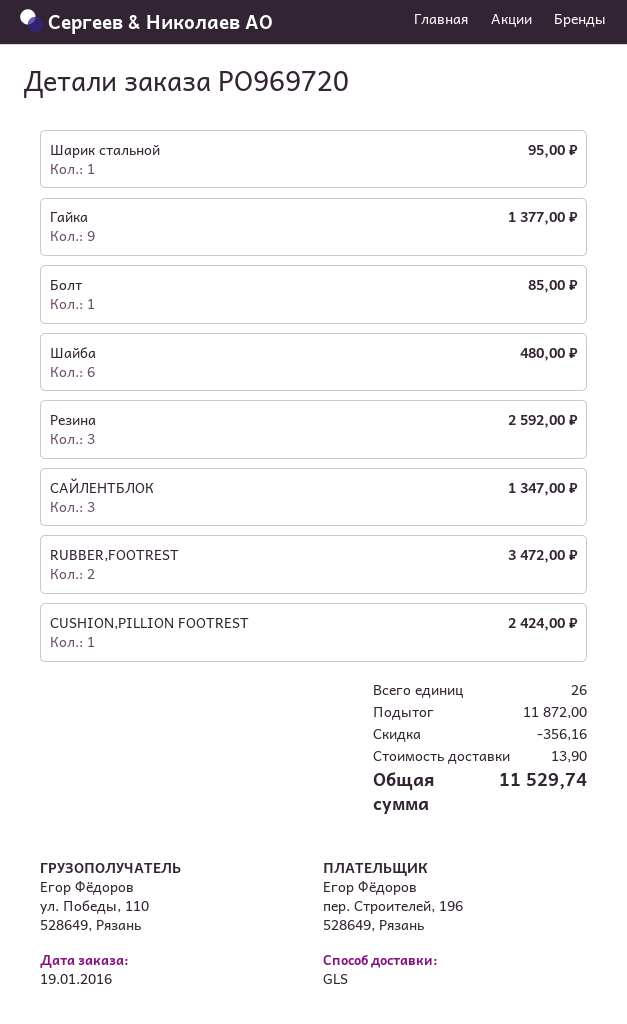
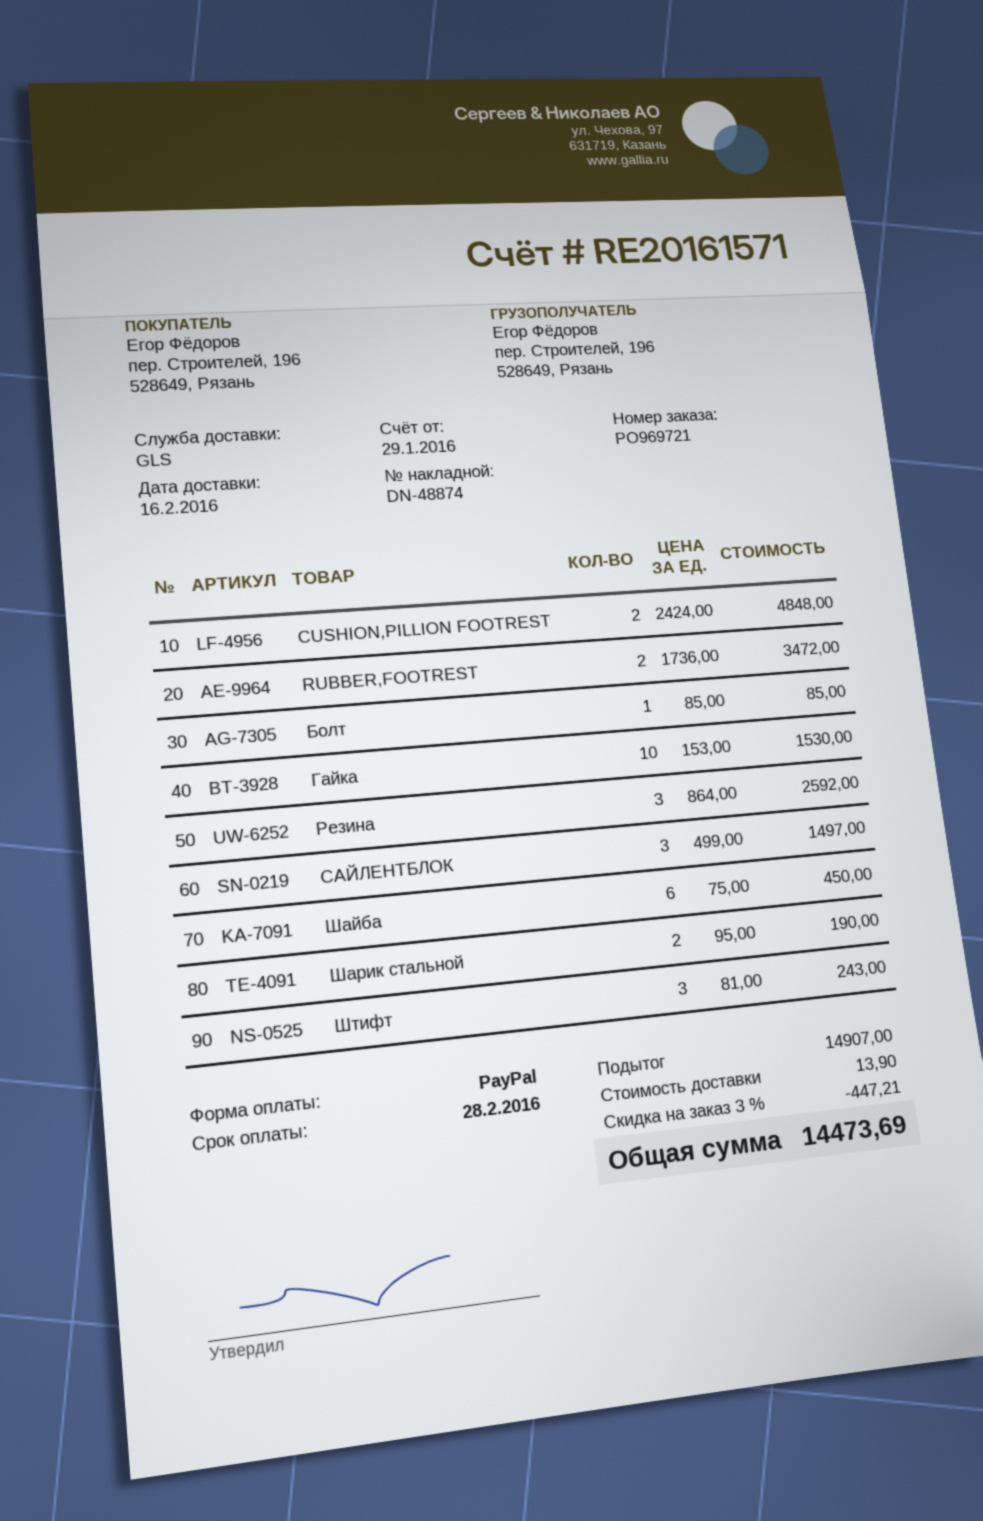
order number: PO969720 -> PO969721
ship to: ул. Победы, 110, 528649, Рязань -> пер. Строителей, 196, 528649, Рязань
Шарик стальной: 1 for 95.00 -> 2 for 190.00
Гайка: 9 for 1377.00 -> 10 for 1530.00
Шайба: 6 for 480.00 -> 6 for 450.00
САЙЛЕНТБЛОК: 3 for 1347.00 -> 3 for 1497.00
CUSHION,PILLION FOOTREST: 1 for 2424.00 -> 2 for 4848.00
Штифт: none -> 3 for 243.00
subtotal: 11872.00 -> 14907.00
discount: 356.16 -> 447.21
total: 11529.74 -> 14473.69

